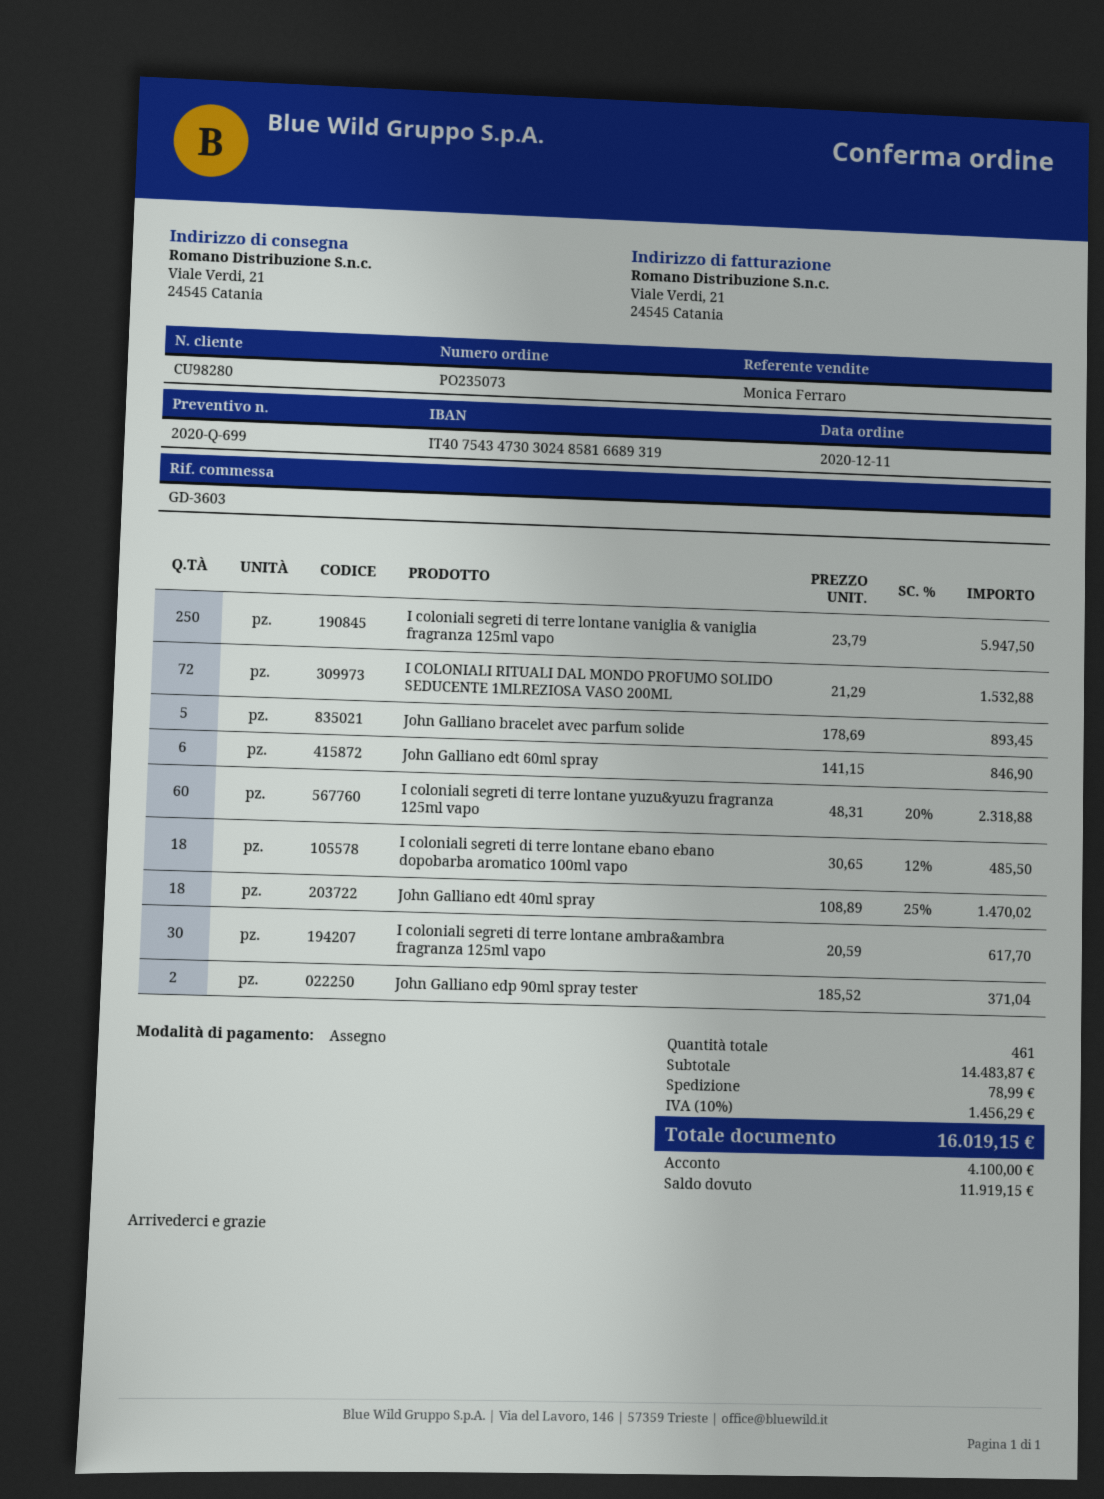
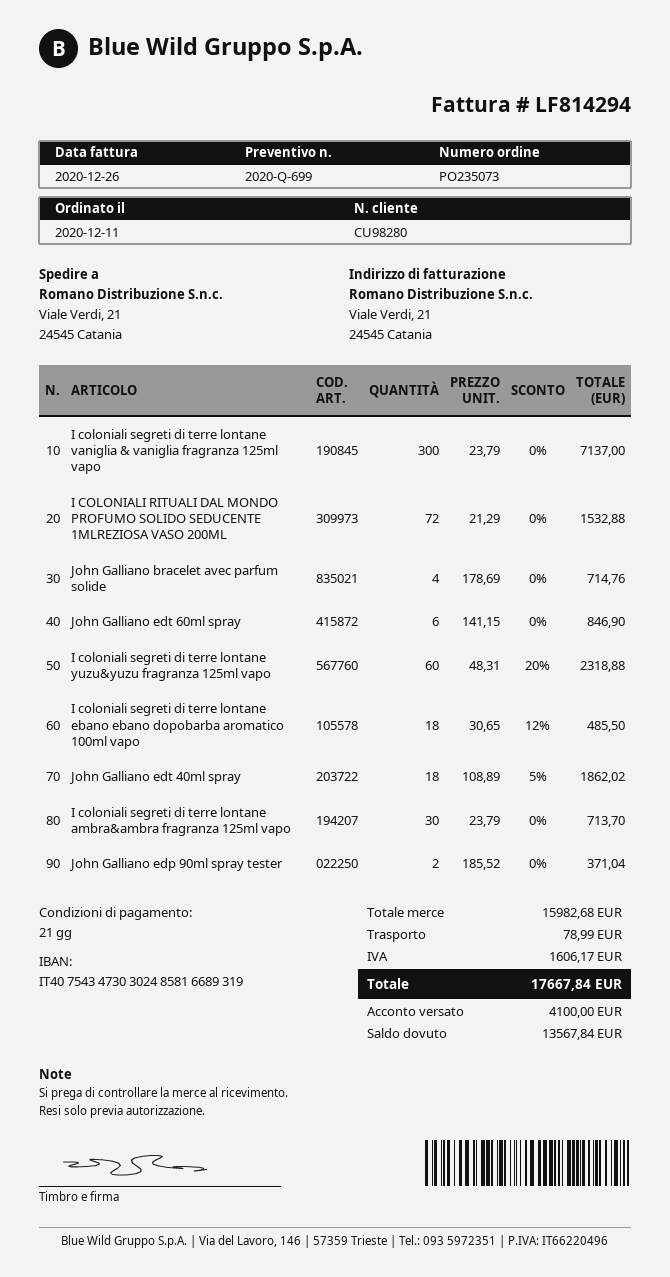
I coloniali segreti di terre lontane vaniglia & vaniglia fragranza 125ml vapo: 250 x 23.79 = 5947.50 -> 300 x 23.79 = 7137.00
John Galliano bracelet avec parfum solide: 5 x 178.69 = 893.45 -> 4 x 178.69 = 714.76
John Galliano edt 40ml spray: 18 x 108.89 - 25% = 1470.02 -> 18 x 108.89 - 5% = 1862.02
I coloniali segreti di terre lontane ambra&ambra fragranza 125ml vapo: 30 x 20.59 = 617.70 -> 30 x 23.79 = 713.70
subtotal: 14483.87 -> 15982.68
tax: 1456.29 -> 1606.17
total: 16019.15 -> 17667.84
balance: 11919.15 -> 13567.84

